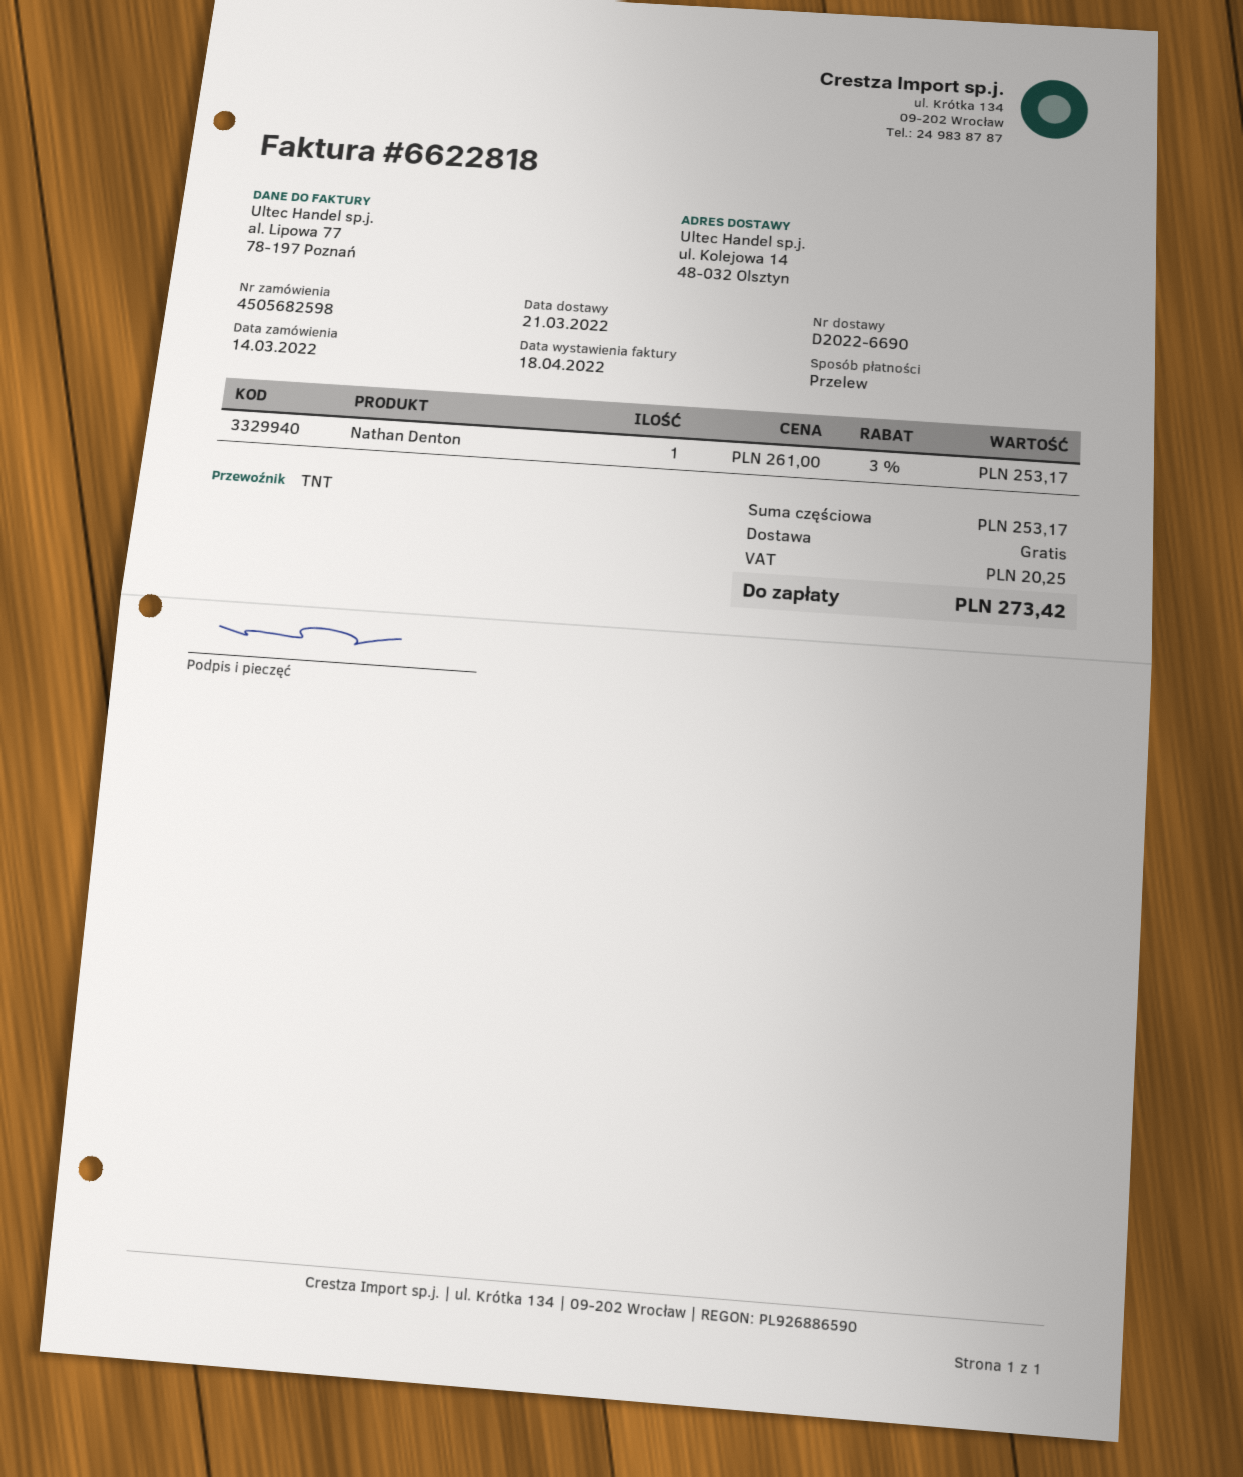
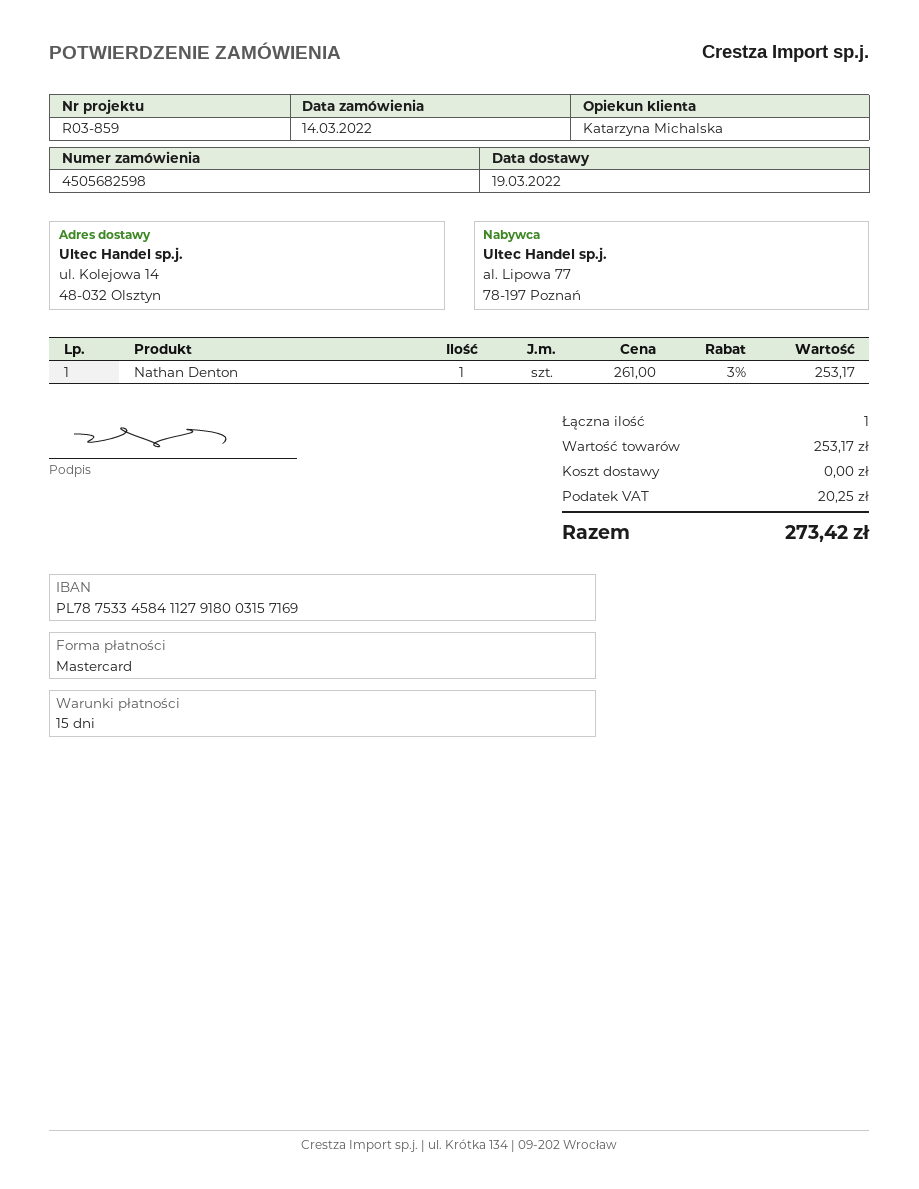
delivery date: 2022-03-21 -> 2022-03-19
payment method: bank transfer -> Mastercard

